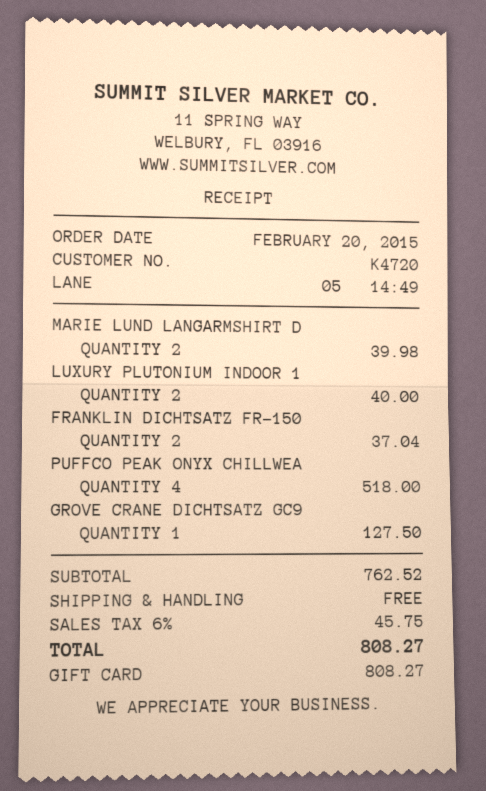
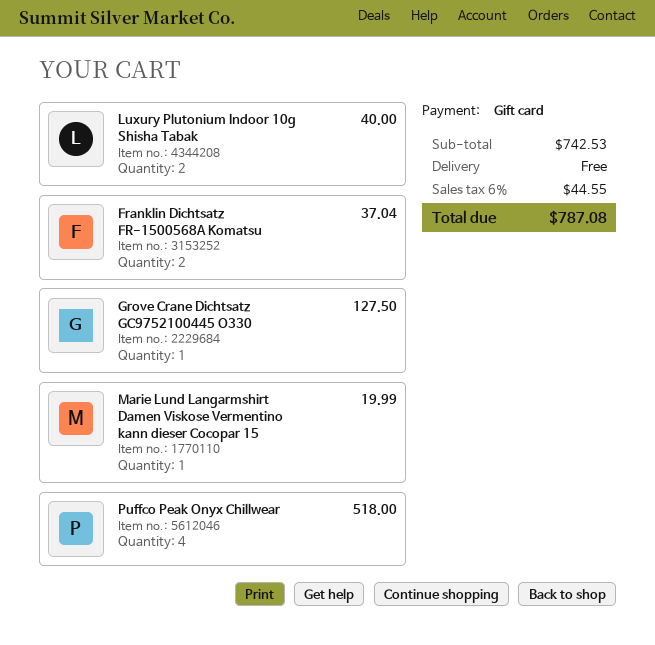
MARIE LUND LANGARMSHIRT D: 2 for 39.98 -> 1 for 19.99
subtotal: 762.52 -> 742.53
tax: 6% = 45.75 -> 6% = 44.55
total: 808.27 -> 787.08

